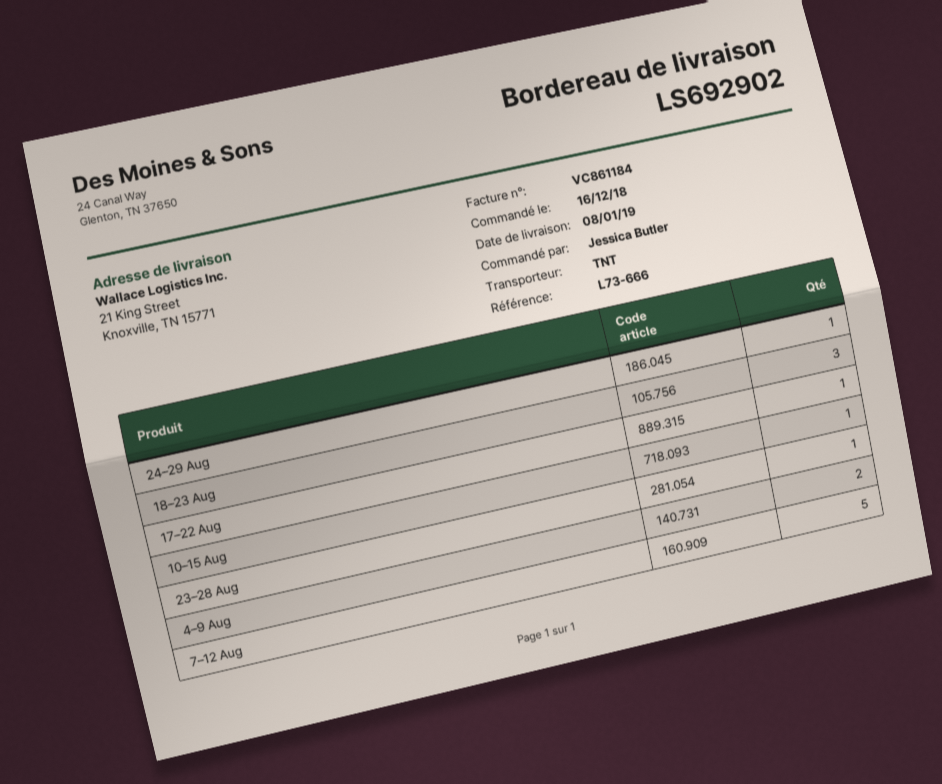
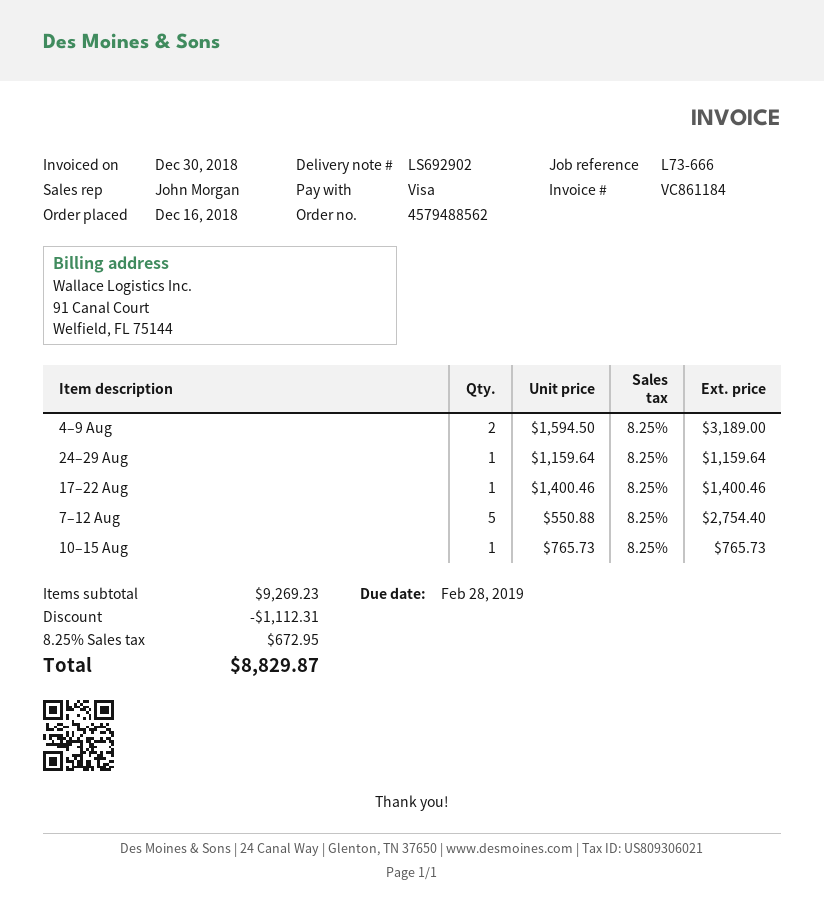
18–23 Aug: 3 -> none
23–28 Aug: 1 -> none

